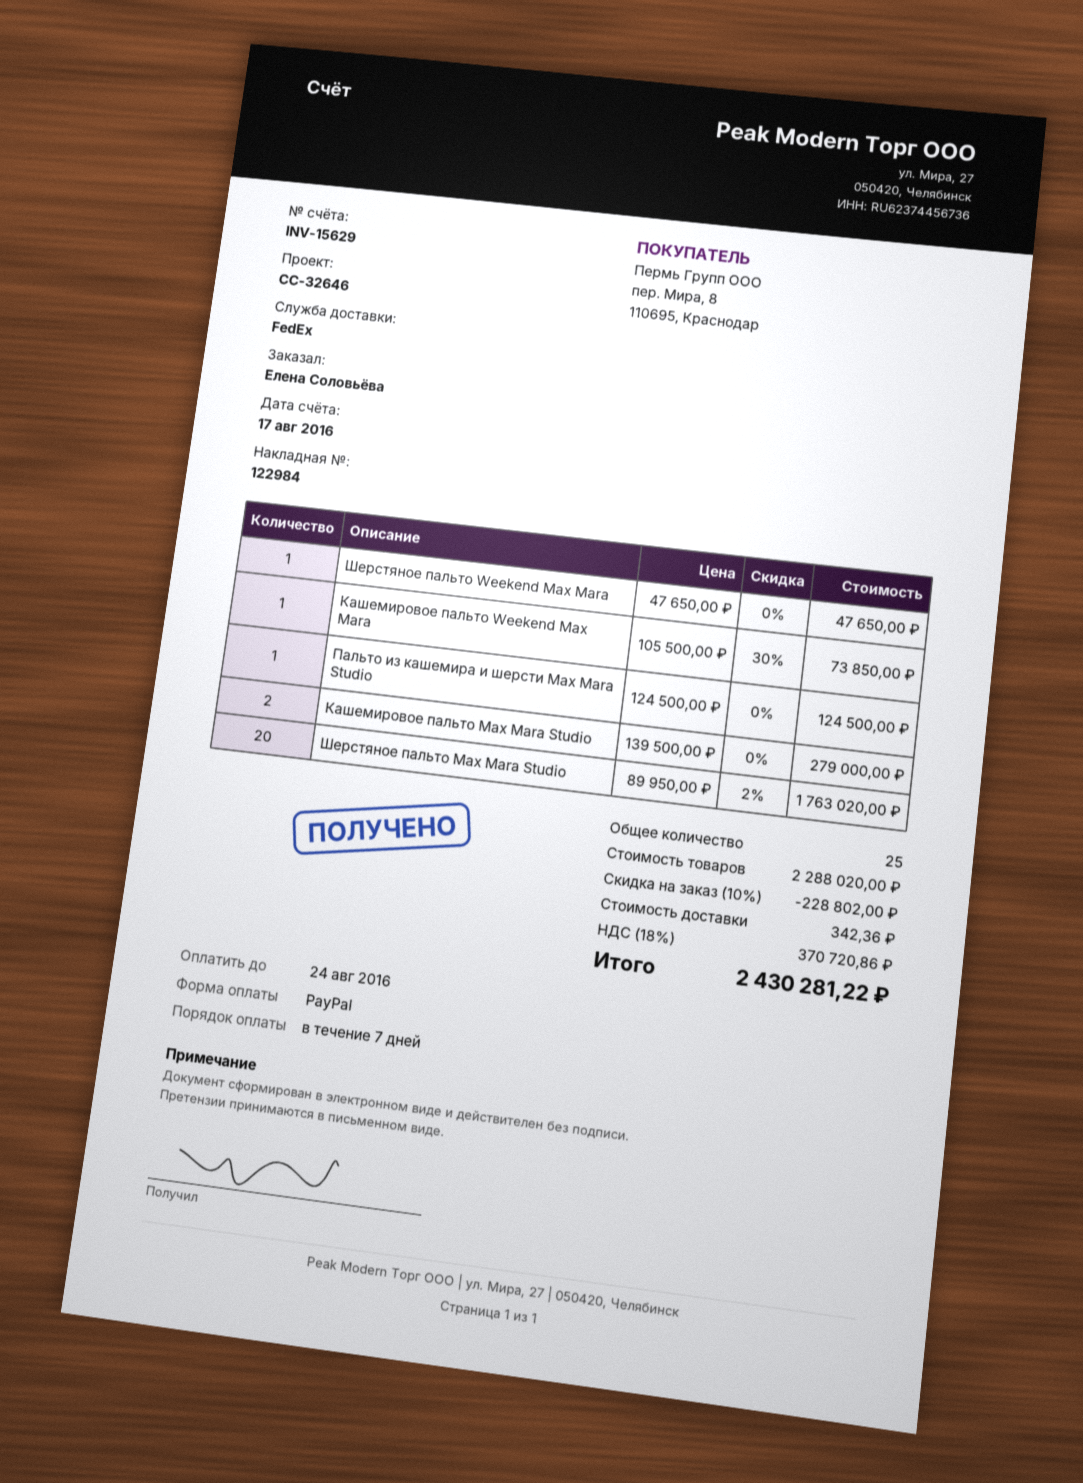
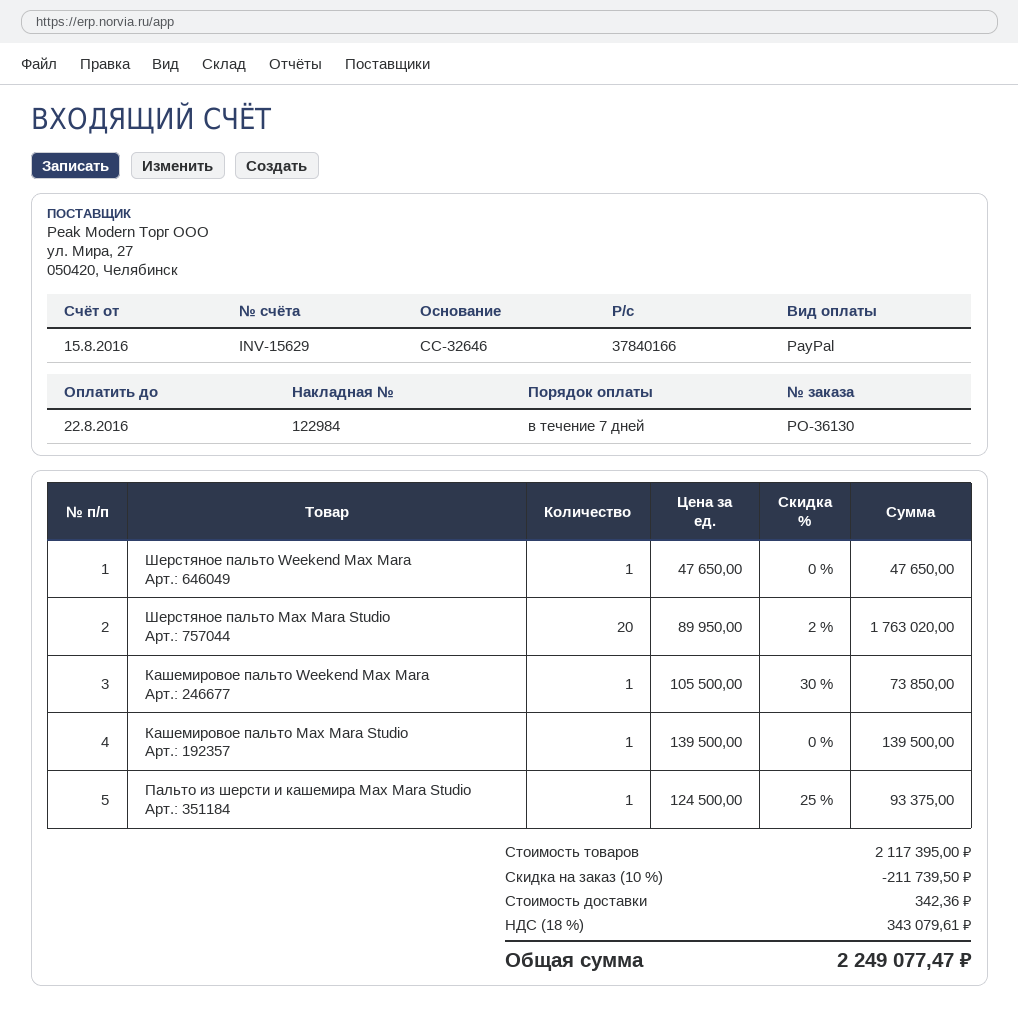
invoice date: 2016-08-17 -> 2016-08-15
due date: 2016-08-24 -> 2016-08-22
Пальто из кашемира и шерсти Max Mara Studio: 1 x 124500.00 = 124500.00 -> none
Кашемировое пальто Max Mara Studio: 2 x 139500.00 = 279000.00 -> 1 x 139500.00 = 139500.00
Пальто из шерсти и кашемира Max Mara Studio: none -> 1 x 124500.00 - 25% = 93375.00
subtotal: 2288020.00 -> 2117395.00
discount: 10% = 228802.00 -> 10% = 211739.50
tax: 18% = 370720.86 -> 18% = 343079.61
total: 2430281.22 -> 2249077.47

